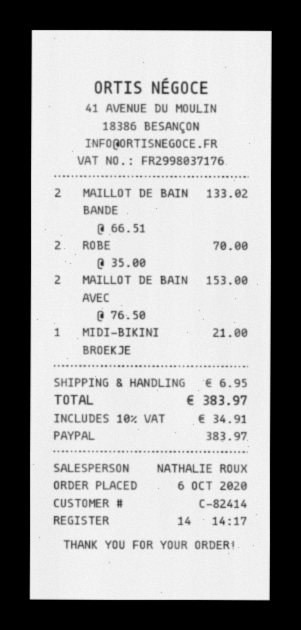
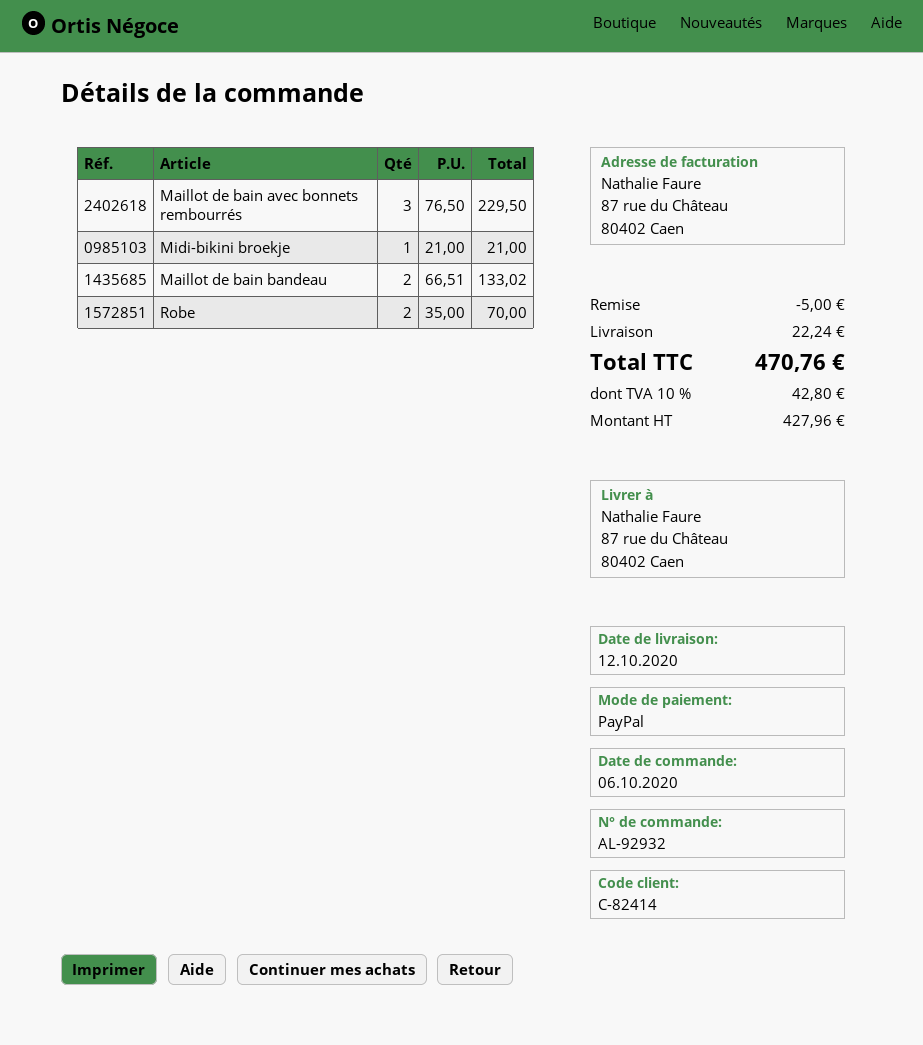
MAILLOT DE BAIN AVEC: 2 x 76.50 = 153.00 -> 3 x 76.50 = 229.50
discount: none -> 5.00
shipping: 6.95 -> 22.24
tax: 10% = 34.91 -> 10% = 42.80
total: 383.97 -> 470.76

